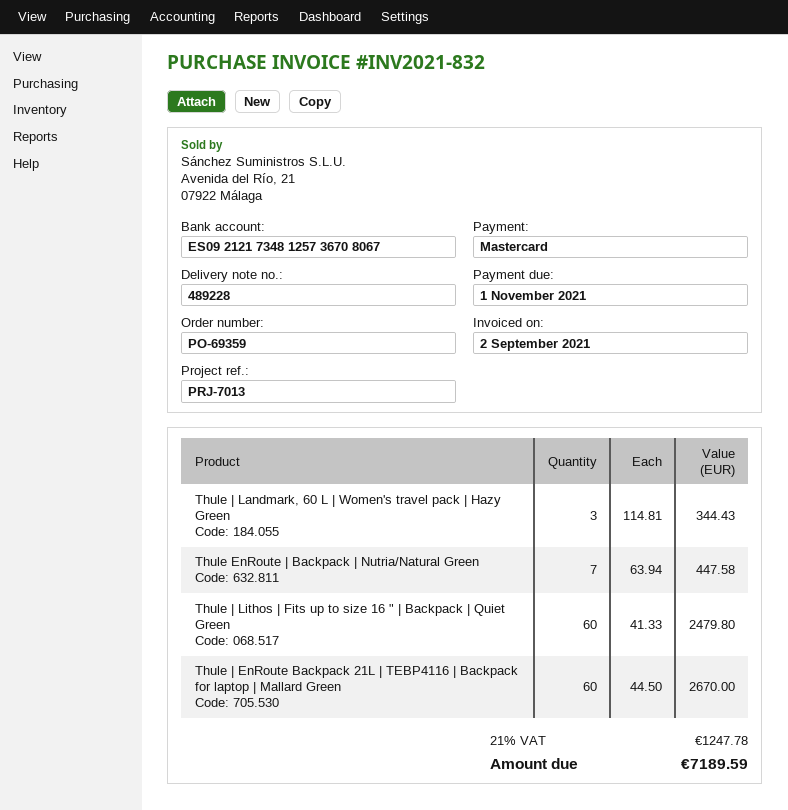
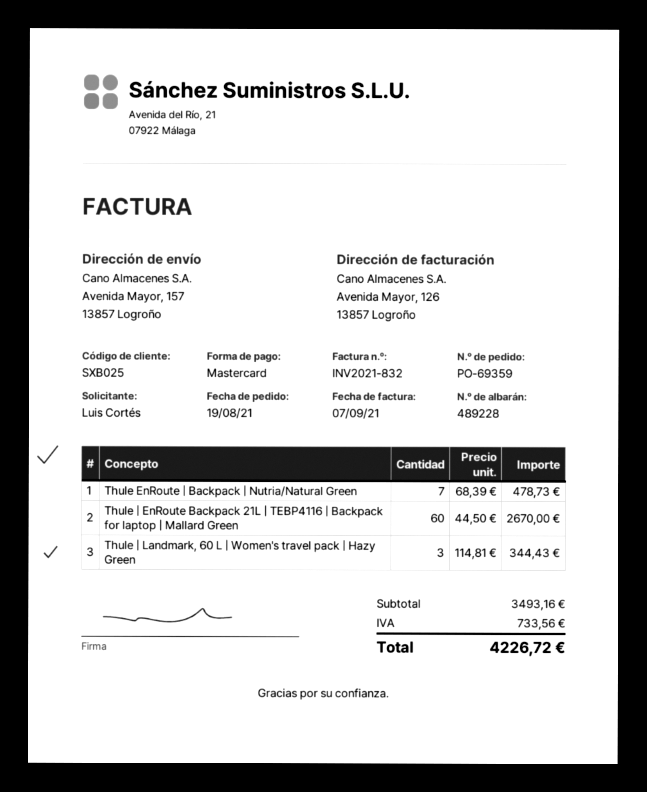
invoice date: 2021-09-02 -> 2021-09-07
Thule EnRoute | Backpack | Nutria/Natural Green: 7 x 63.94 = 447.58 -> 7 x 68.39 = 478.73
Thule | Lithos | Fits up to size 16 " | Backpack | Quiet Green: 60 x 41.33 = 2479.80 -> none
tax: 1247.78 -> 733.56
total: 7189.59 -> 4226.72

